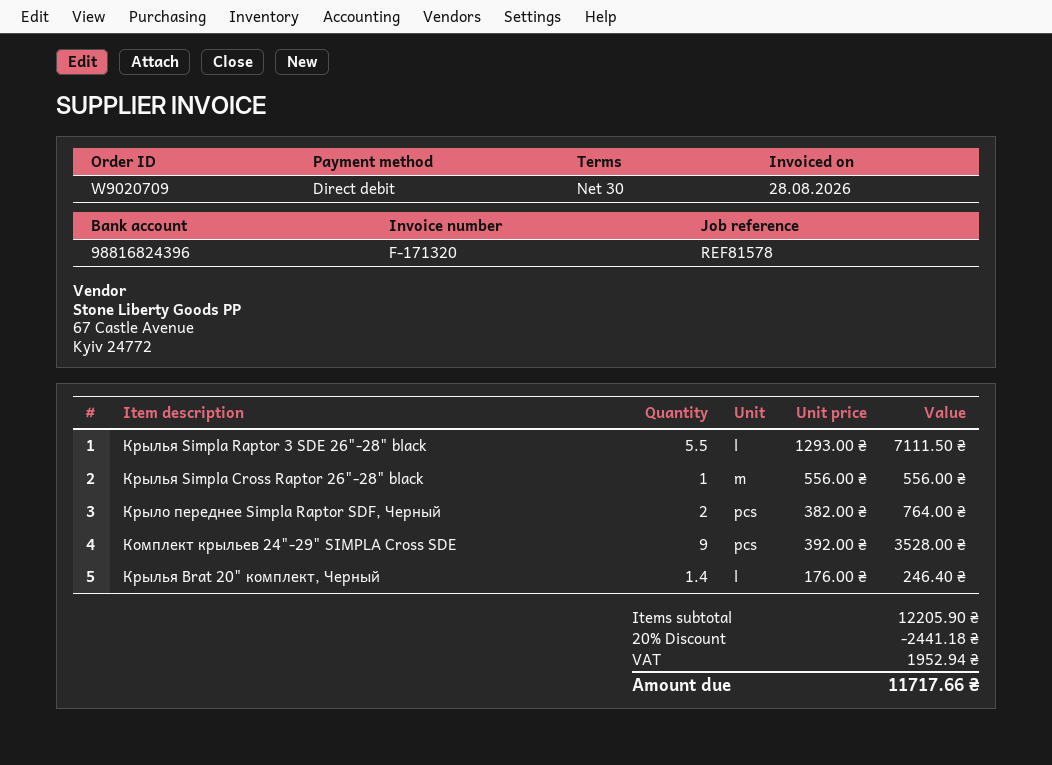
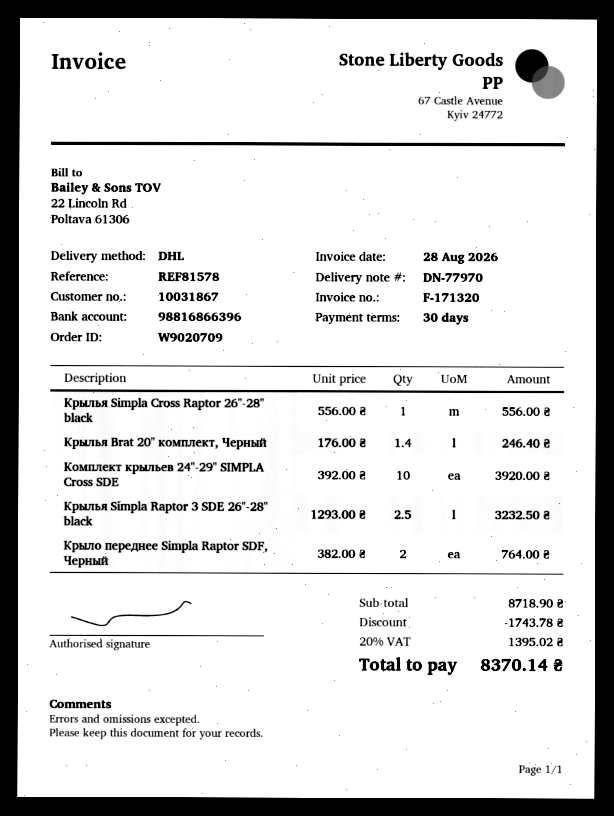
bank account: 98816824396 -> 98816866396
Крылья Simpla Raptor 3 SDE 26"-28" black: 5.5 x 1293.00 = 7111.50 -> 2.5 x 1293.00 = 3232.50
Комплект крыльев 24"-29" SIMPLA Cross SDE: 9 x 392.00 = 3528.00 -> 10 x 392.00 = 3920.00
subtotal: 12205.90 -> 8718.90
discount: 2441.18 -> 1743.78
tax: 1952.94 -> 1395.02
total: 11717.66 -> 8370.14

